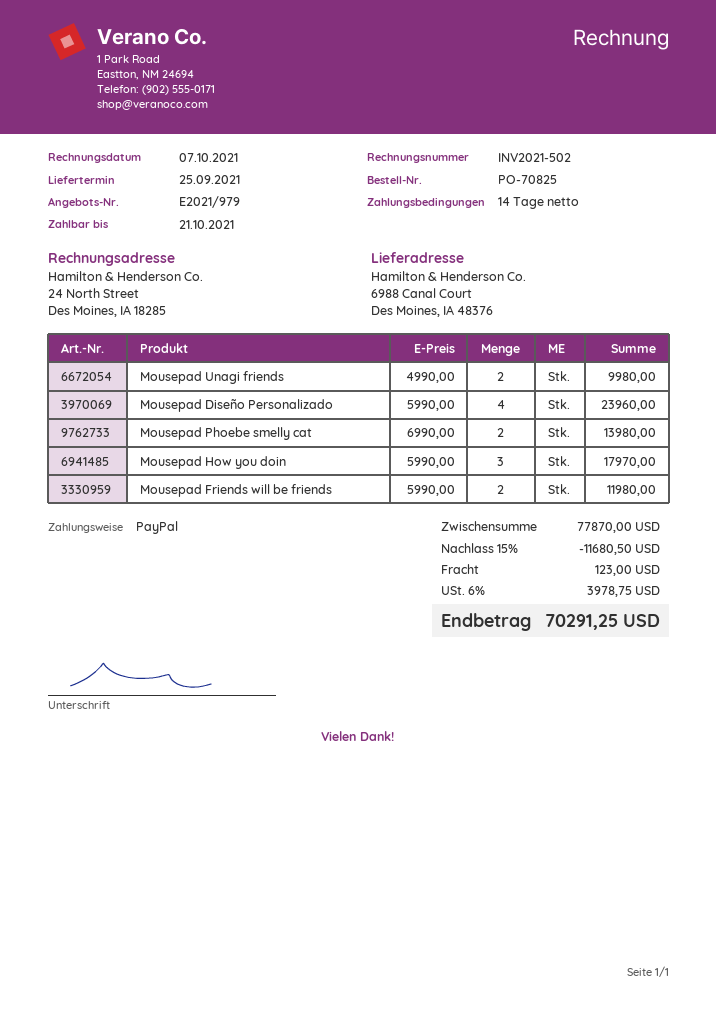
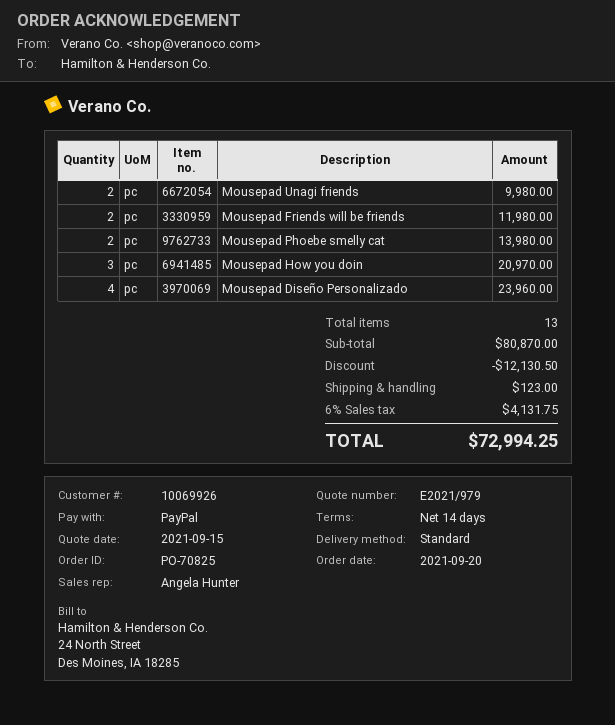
Mousepad How you doin: 3 for 17970.00 -> 3 for 20970.00
subtotal: 77870.00 -> 80870.00
discount: 11680.50 -> 12130.50
tax: 6% = 3978.75 -> 6% = 4131.75
total: 70291.25 -> 72994.25

